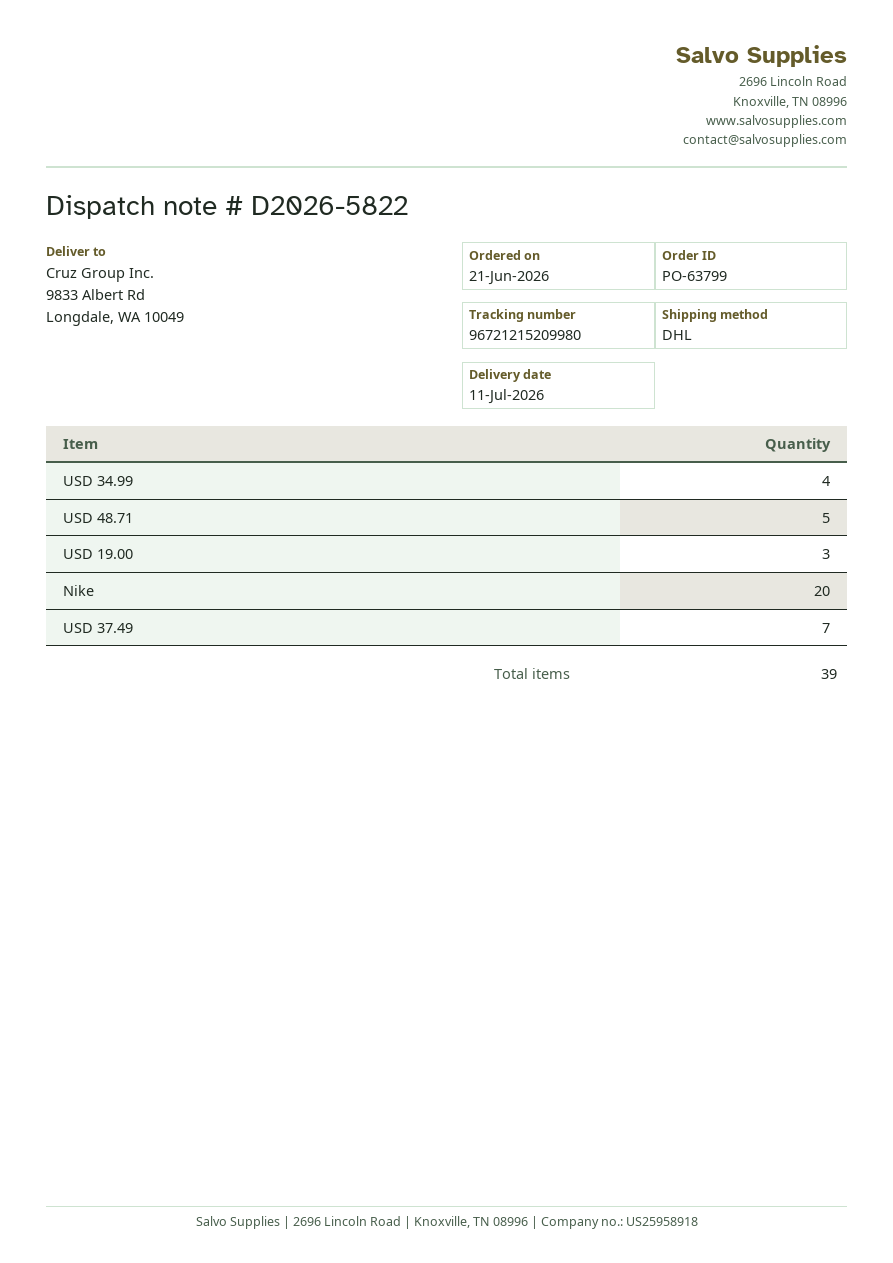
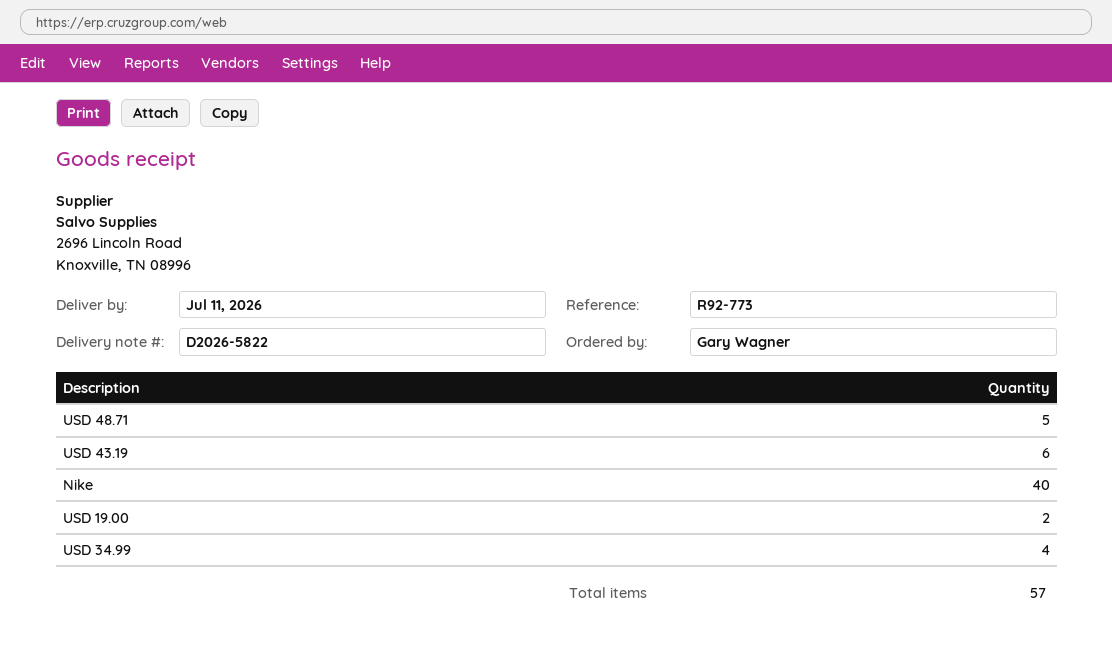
USD 19.00: 3 -> 2
Nike: 20 -> 40
USD 37.49: 7 -> none
USD 43.19: none -> 6
total quantity: 39 -> 57

